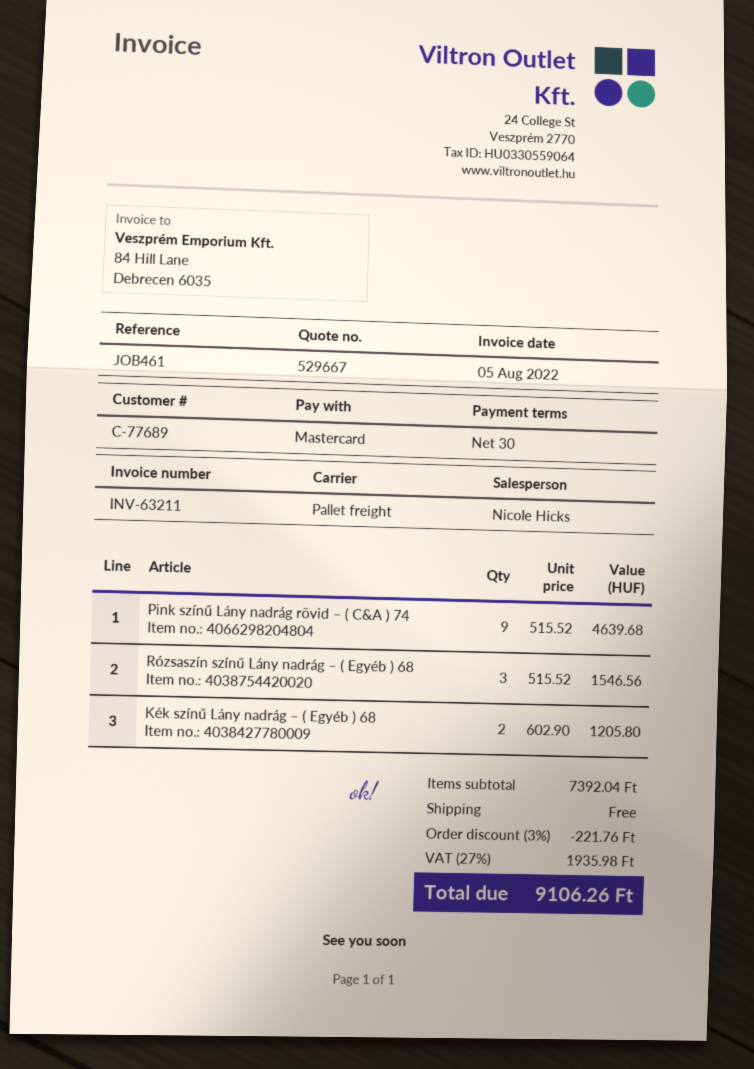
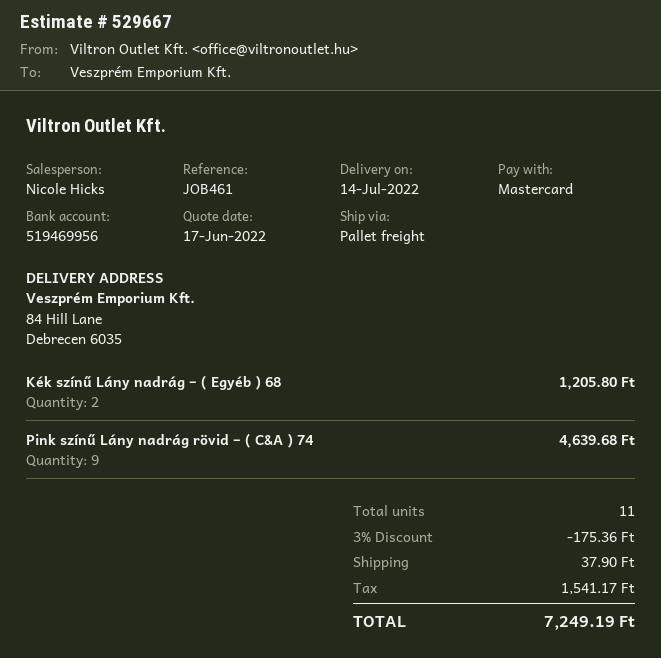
Rózsaszín színű Lány nadrág – ( Egyéb ) 68: 3 for 1546.56 -> none
discount: 3% = 221.76 -> 3% = 175.36
shipping: 0.00 -> 37.90
tax: 1935.98 -> 1541.17
total: 9106.26 -> 7249.19

